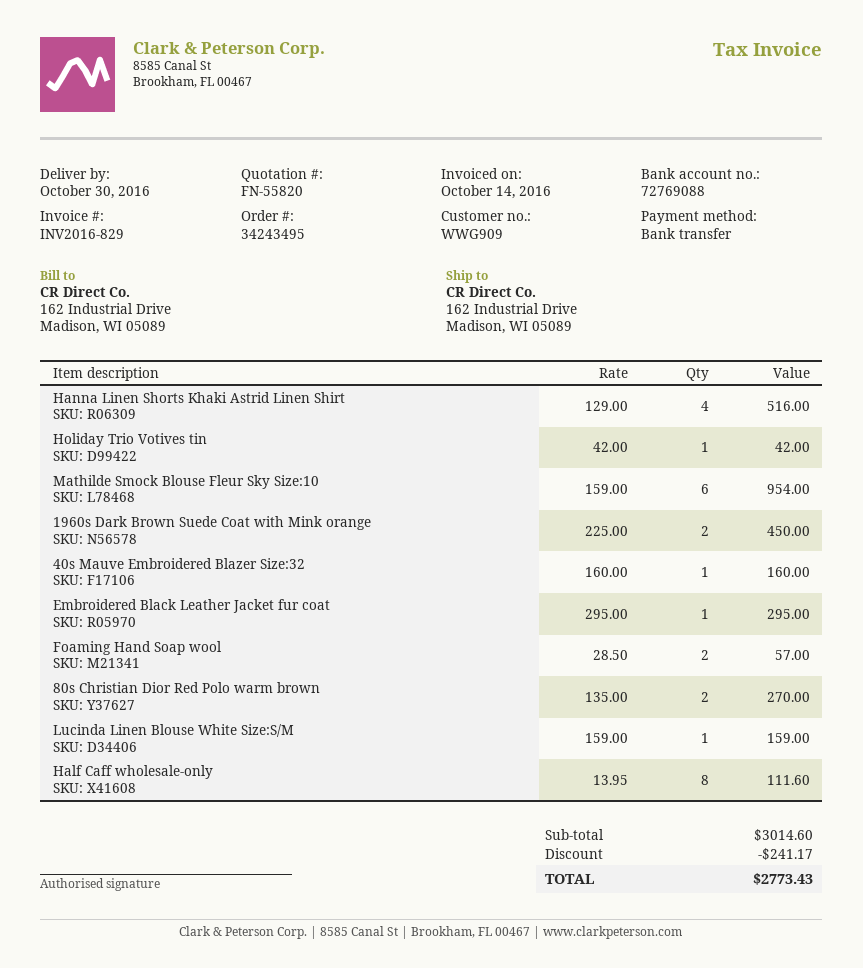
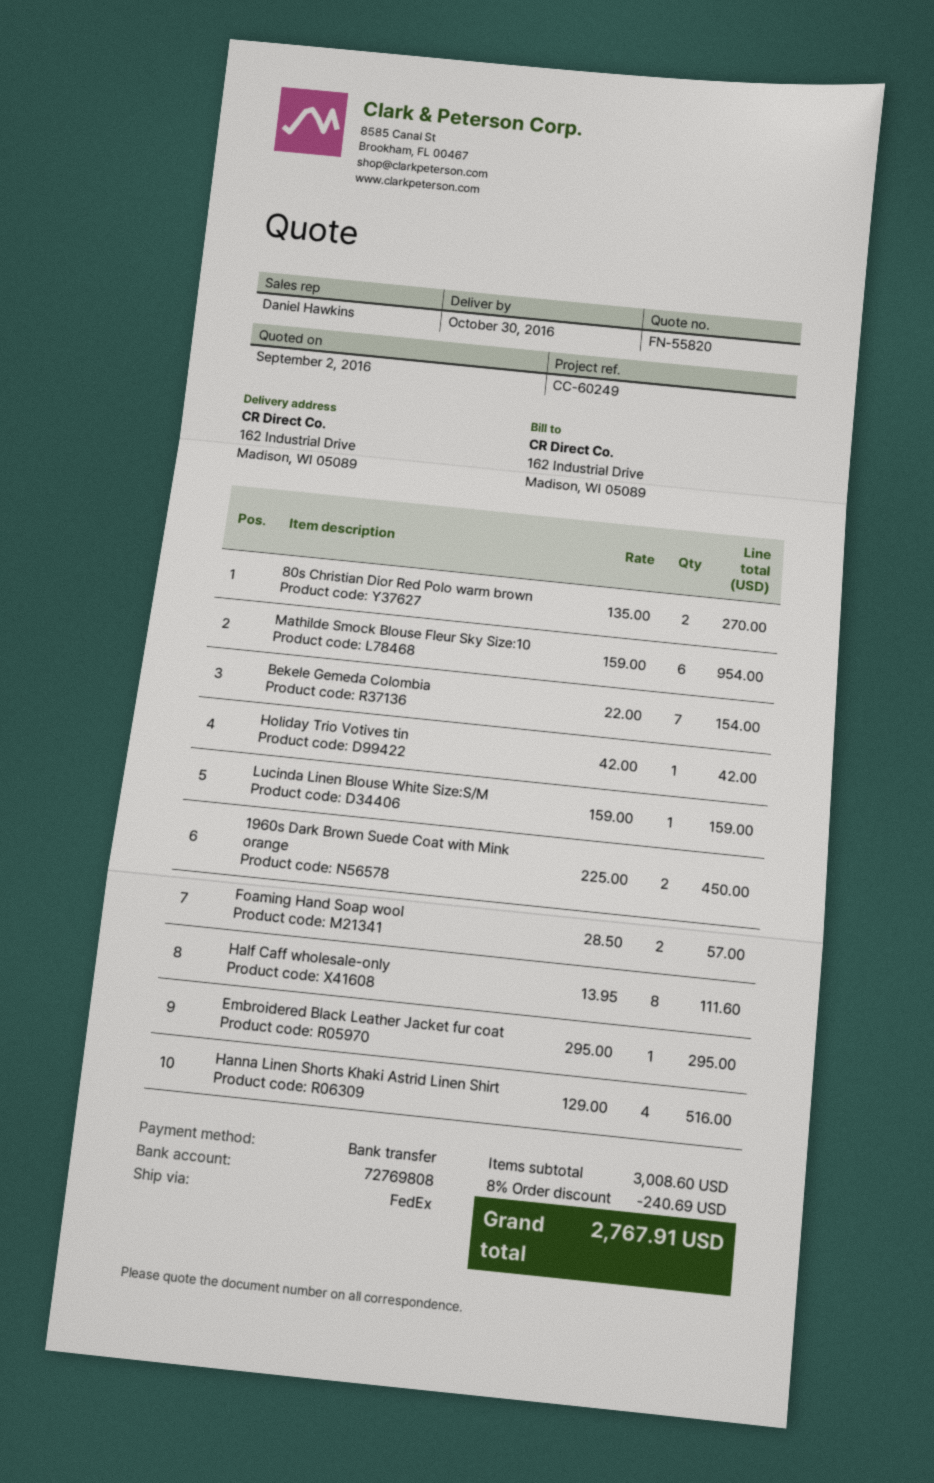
bank account: 72769088 -> 72769808
40s Mauve Embroidered Blazer Size:32: 1 x 160.00 = 160.00 -> none
Bekele Gemeda Colombia: none -> 7 x 22.00 = 154.00
subtotal: 3014.60 -> 3008.60
discount: 241.17 -> 240.69
total: 2773.43 -> 2767.91

